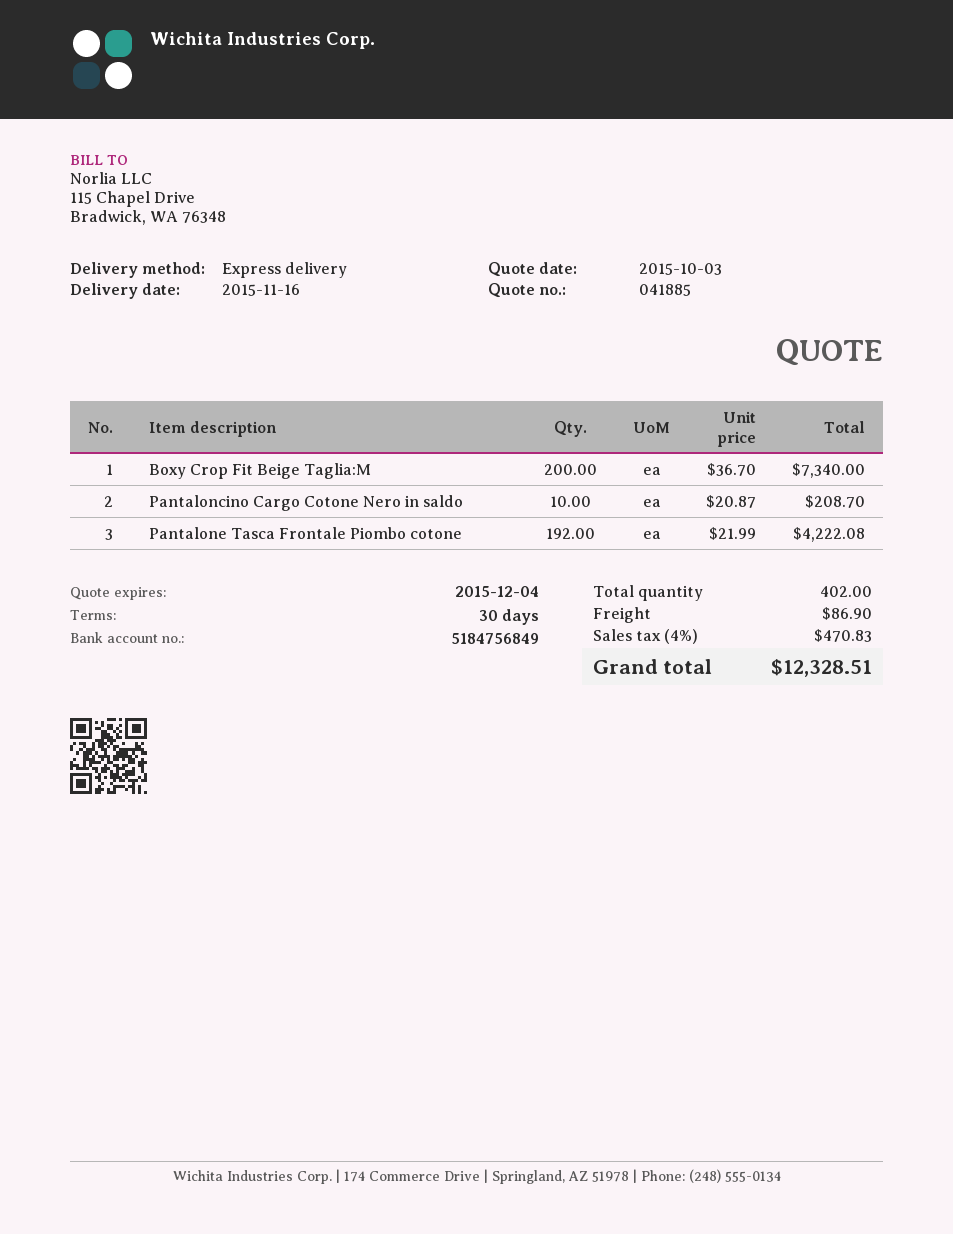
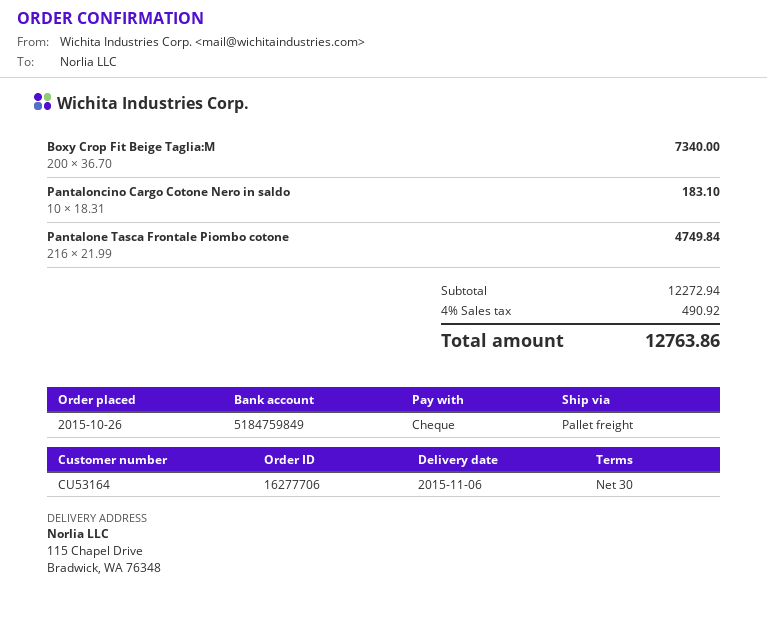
delivery date: 2015-11-16 -> 2015-11-06
bank account: 5184756849 -> 5184759849
shipping method: express -> pallet freight
Pantaloncino Cargo Cotone Nero in saldo: 10 x 20.87 = 208.70 -> 10 x 18.31 = 183.10
Pantalone Tasca Frontale Piombo cotone: 192 x 21.99 = 4222.08 -> 216 x 21.99 = 4749.84
shipping: 86.90 -> none
tax: 4% = 470.83 -> 4% = 490.92
total: 12328.51 -> 12763.86

